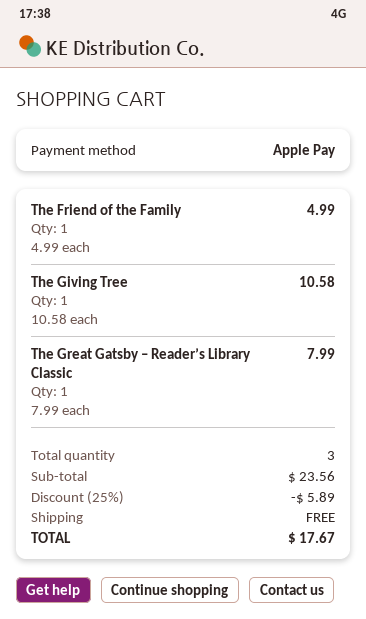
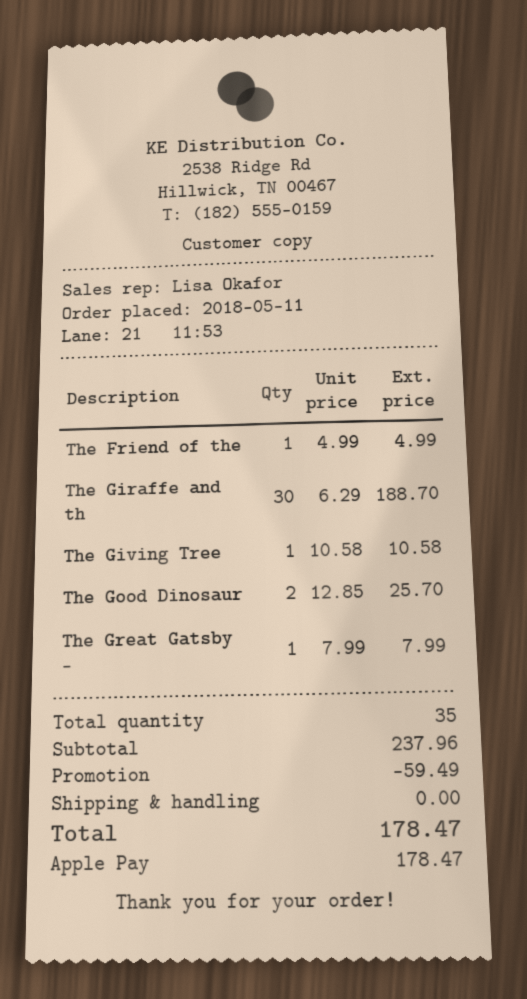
The Giraffe and th: none -> 30 x 6.29 = 188.70
The Good Dinosaur: none -> 2 x 12.85 = 25.70
total quantity: 3 -> 35
subtotal: 23.56 -> 237.96
discount: 5.89 -> 59.49
total: 17.67 -> 178.47

